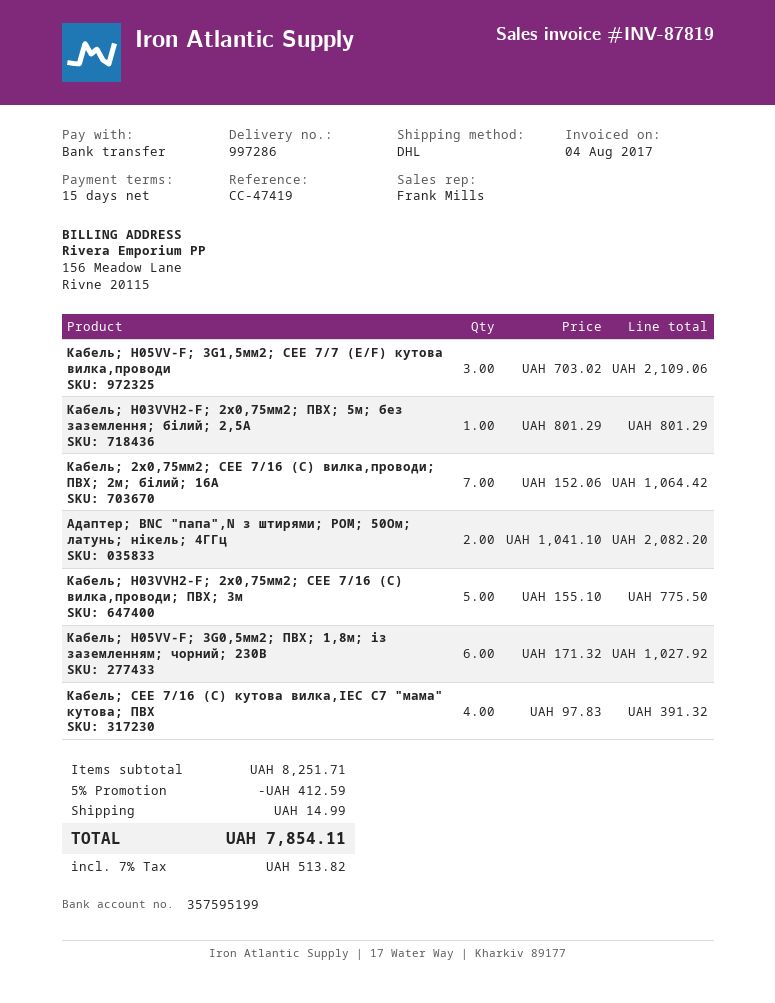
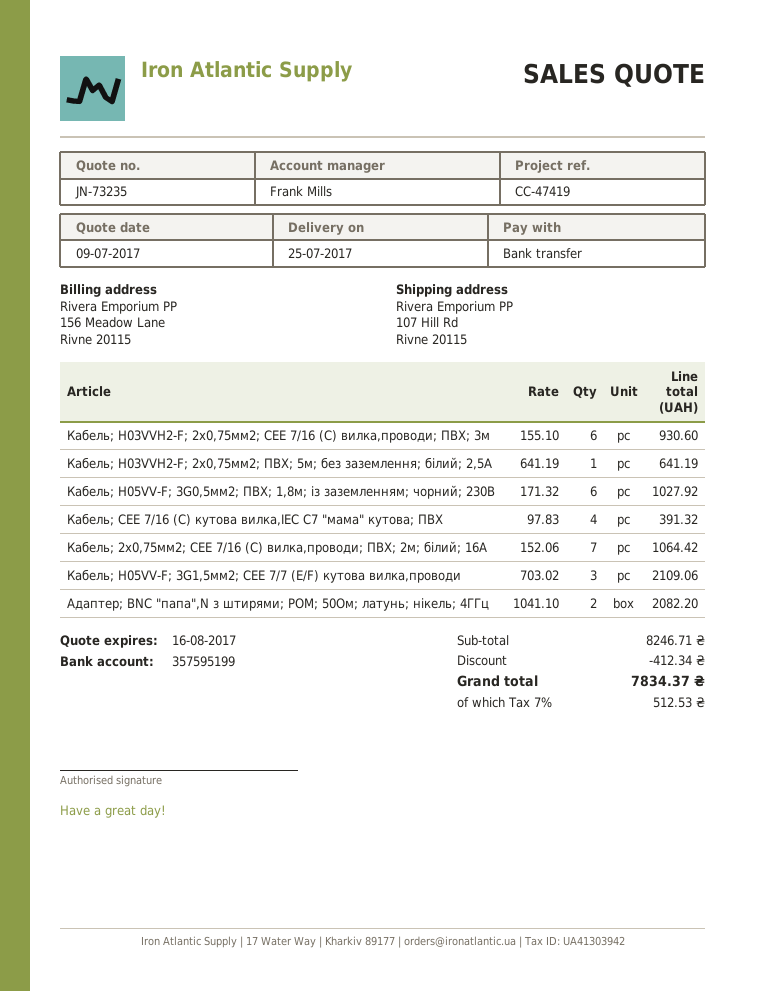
Кабель; H03VVH2-F; 2x0,75мм2; ПВХ; 5м; без заземлення; білий; 2,5А: 1 x 801.29 = 801.29 -> 1 x 641.19 = 641.19
Кабель; H03VVH2-F; 2x0,75мм2; CEE 7/16 (C) вилка,проводи; ПВХ; 3м: 5 x 155.10 = 775.50 -> 6 x 155.10 = 930.60
subtotal: 8251.71 -> 8246.71
discount: 412.59 -> 412.34
shipping: 14.99 -> none
tax: 7% = 513.82 -> 7% = 512.53
total: 7854.11 -> 7834.37

